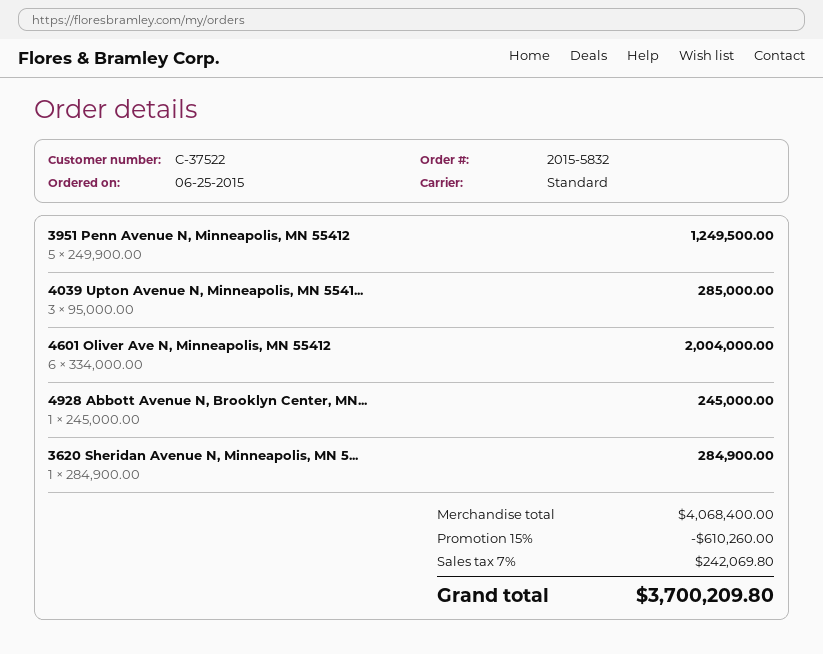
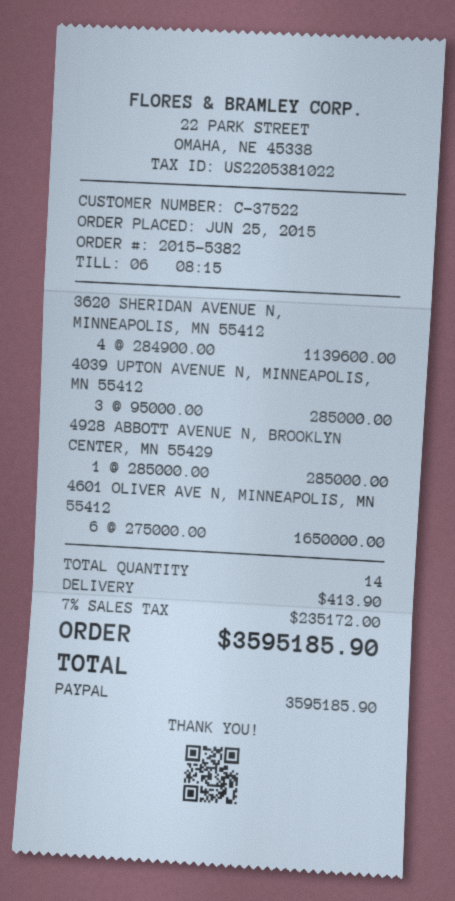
order number: 2015-5832 -> 2015-5382
3951 Penn Avenue N, Minneapolis, MN 55412: 5 x 249900.00 = 1249500.00 -> none
4601 Oliver Ave N, Minneapolis, MN 55412: 6 x 334000.00 = 2004000.00 -> 6 x 275000.00 = 1650000.00
4928 Abbott Avenue N, Brooklyn Center, MN...: 1 x 245000.00 = 245000.00 -> 1 x 285000.00 = 285000.00
3620 Sheridan Avenue N, Minneapolis, MN 5...: 1 x 284900.00 = 284900.00 -> 4 x 284900.00 = 1139600.00
discount: 15% = 610260.00 -> none
shipping: none -> 413.90
tax: 7% = 242069.80 -> 7% = 235172.00
total: 3700209.80 -> 3595185.90

